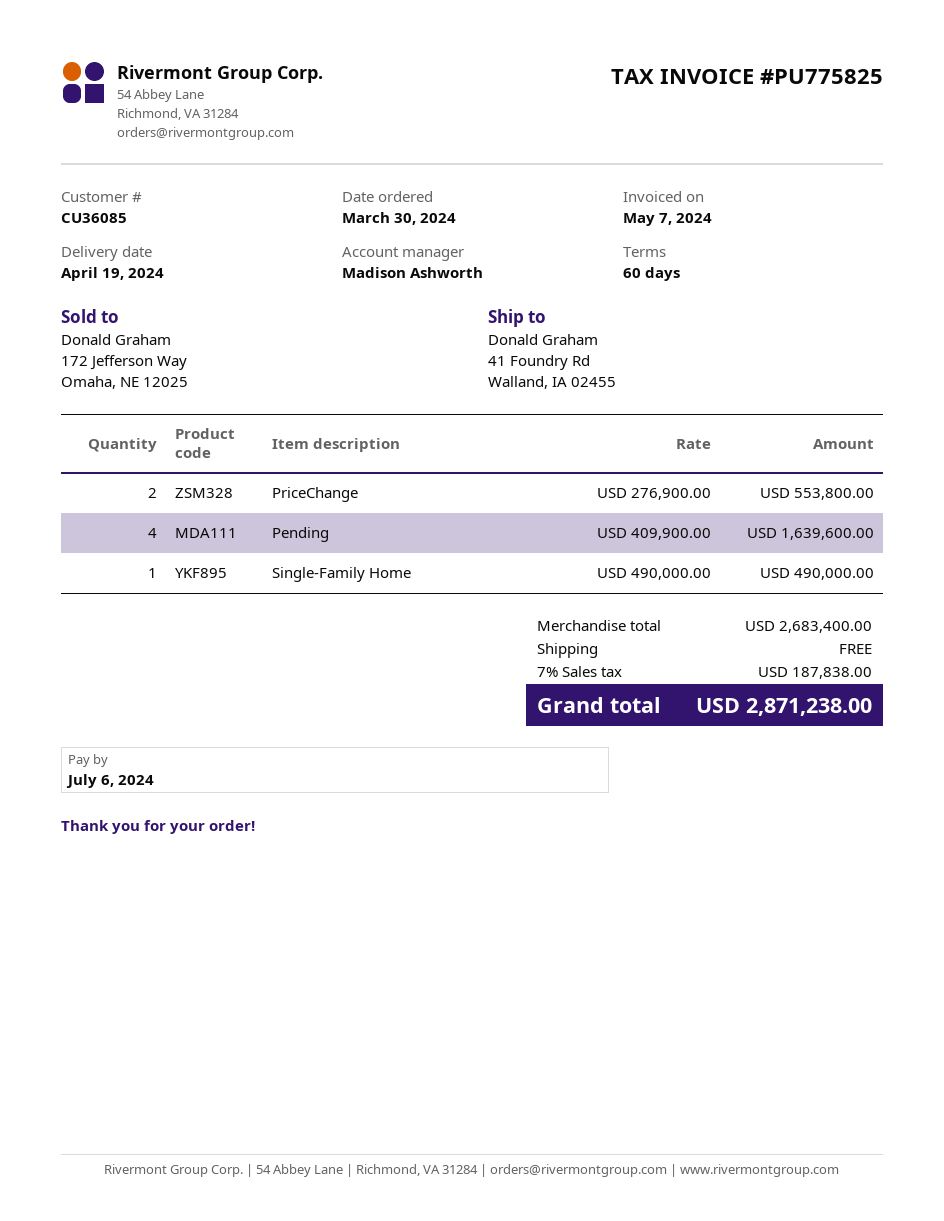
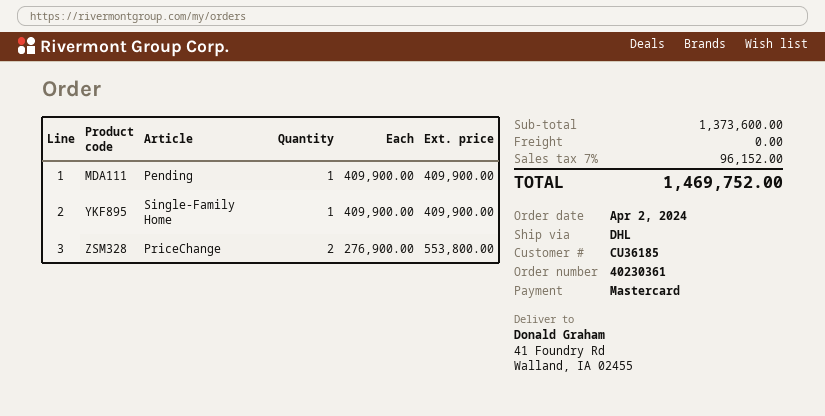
order date: 2024-03-30 -> 2024-04-02
customer number: CU36085 -> CU36185
Pending: 4 x 409900.00 = 1639600.00 -> 1 x 409900.00 = 409900.00
Single-Family Home: 1 x 490000.00 = 490000.00 -> 1 x 409900.00 = 409900.00
subtotal: 2683400.00 -> 1373600.00
tax: 7% = 187838.00 -> 7% = 96152.00
total: 2871238.00 -> 1469752.00

